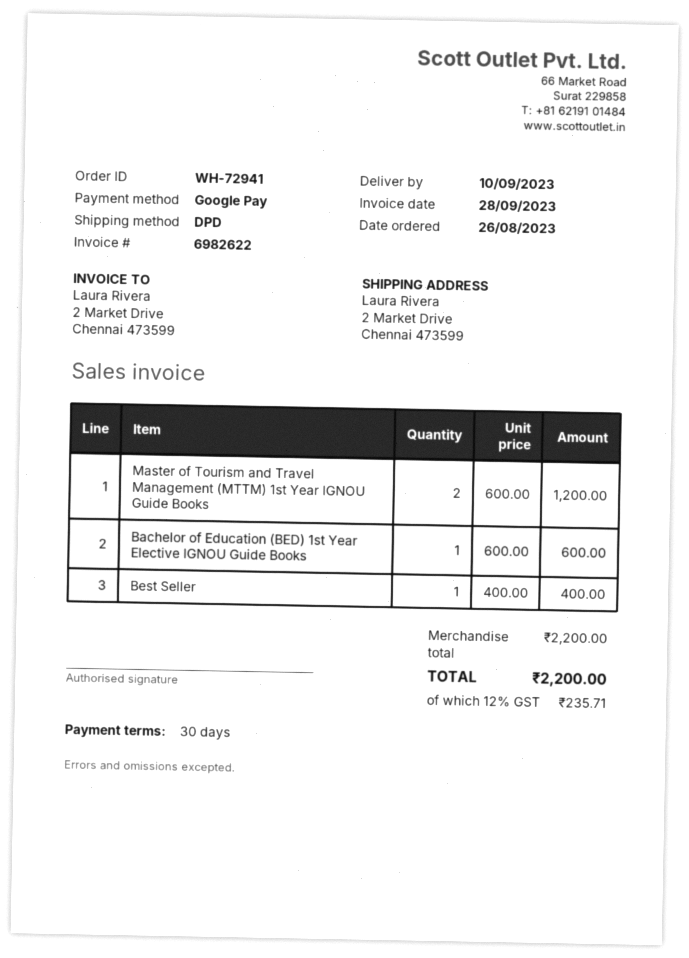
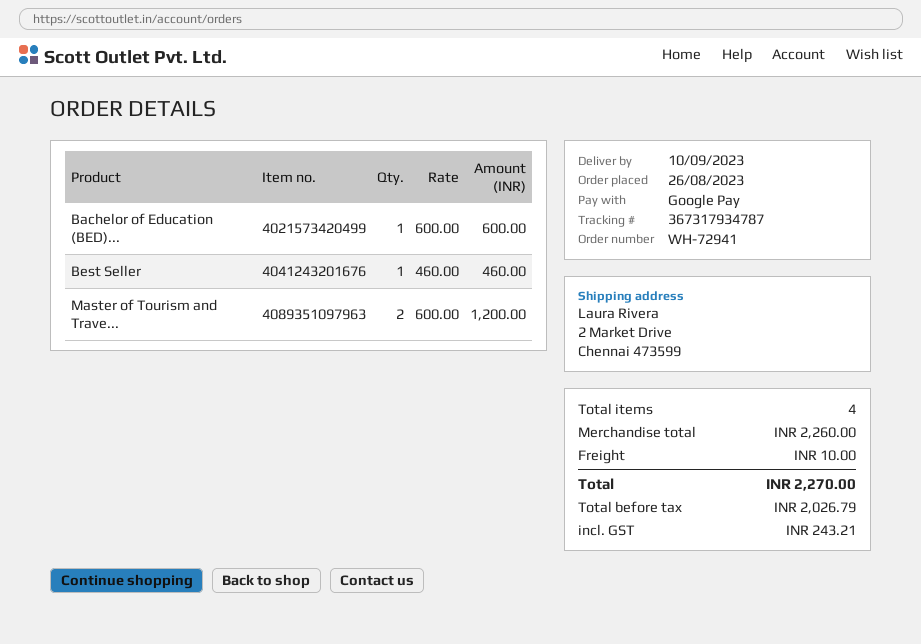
Best Seller: 1 x 400.00 = 400.00 -> 1 x 460.00 = 460.00
subtotal: 2200.00 -> 2260.00
shipping: none -> 10.00
tax: 235.71 -> 243.21
total: 2200.00 -> 2270.00

